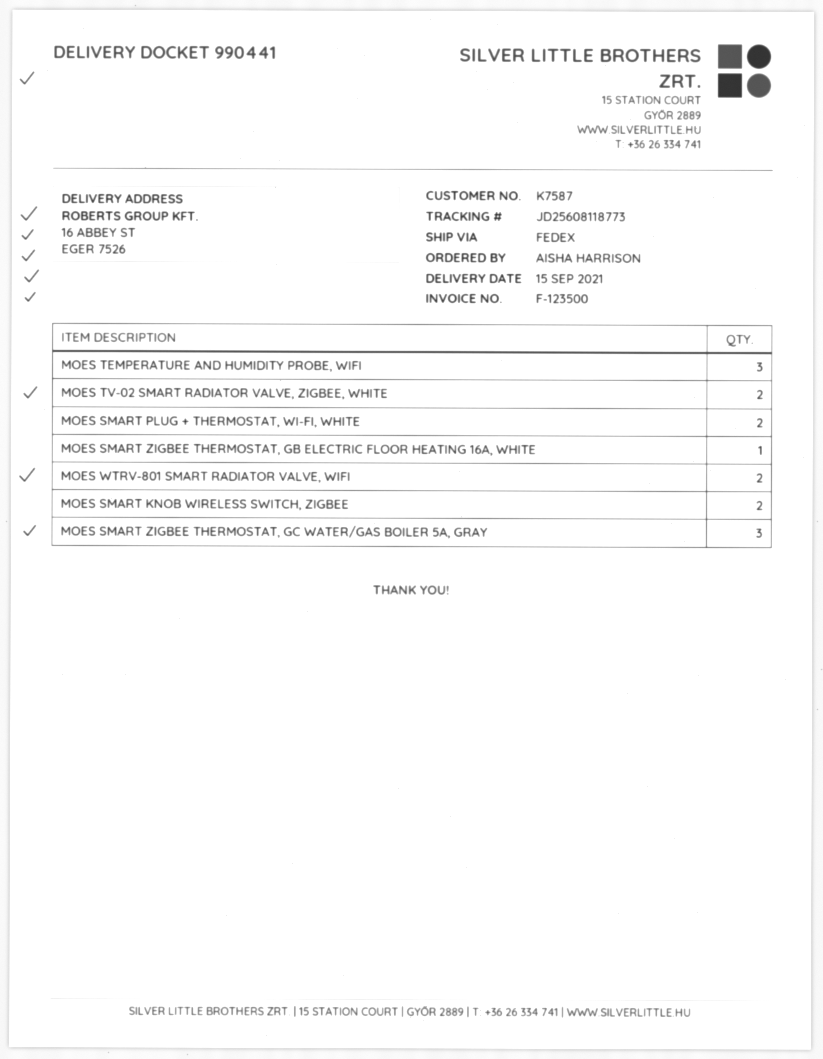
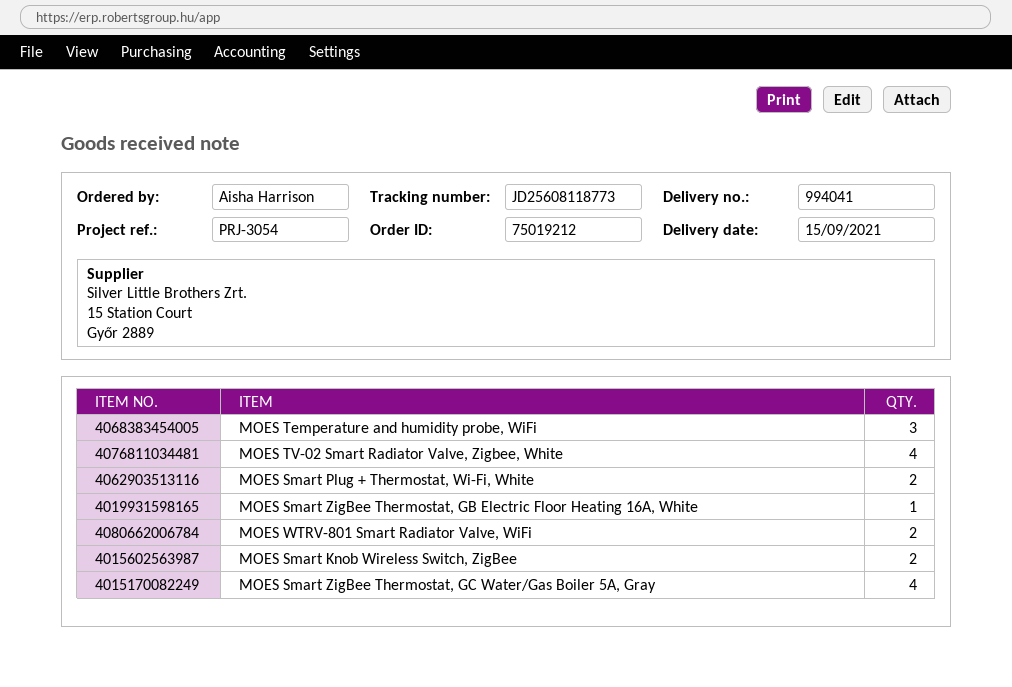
delivery note number: 990441 -> 994041
MOES TV-02 SMART RADIATOR VALVE, ZIGBEE, WHITE: 2 -> 4
MOES SMART ZIGBEE THERMOSTAT, GC WATER/GAS BOILER 5A, GRAY: 3 -> 4

